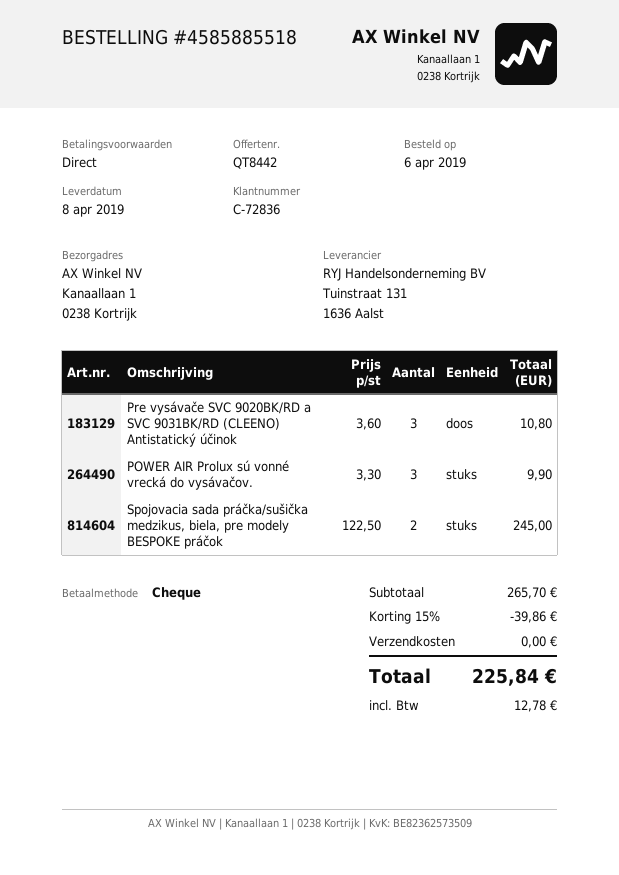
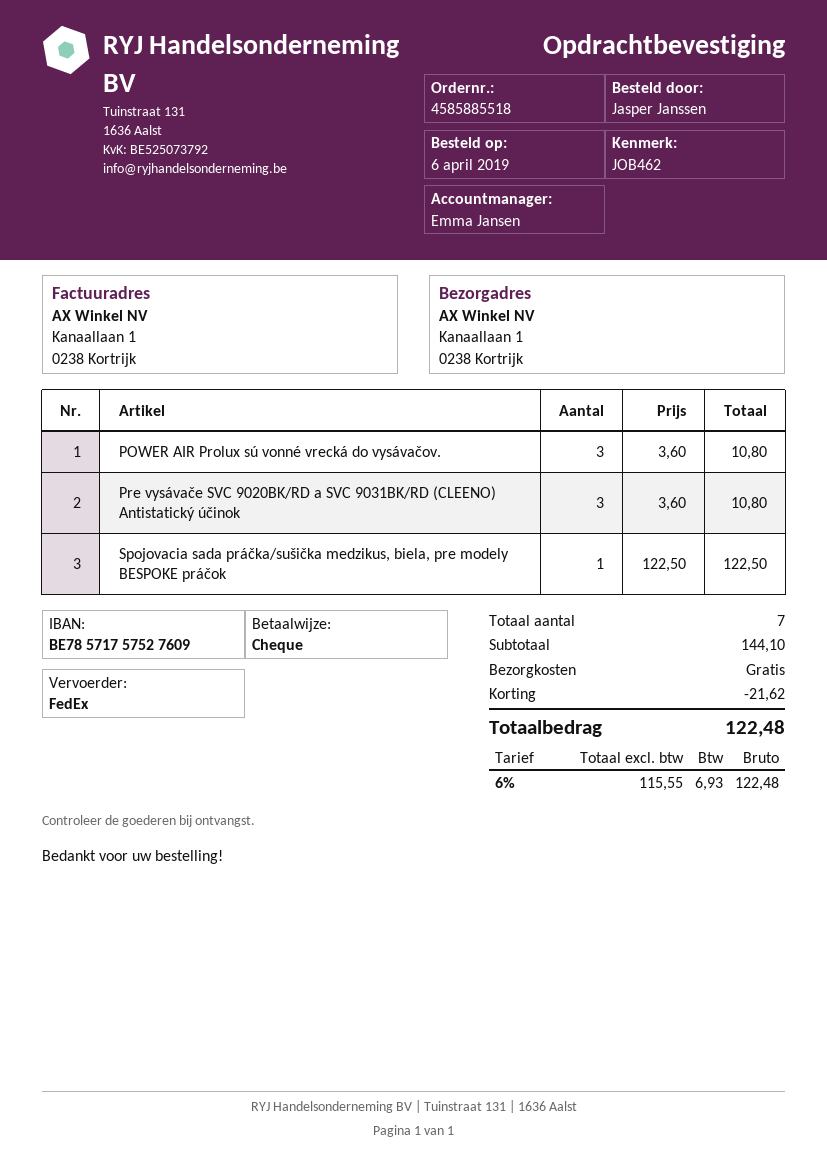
POWER AIR Prolux sú vonné vrecká do vysávačov.: 3 x 3.30 = 9.90 -> 3 x 3.60 = 10.80
Spojovacia sada práčka/sušička medzikus, biela, pre modely BESPOKE práčok: 2 x 122.50 = 245.00 -> 1 x 122.50 = 122.50
subtotal: 265.70 -> 144.10
discount: 39.86 -> 21.62
tax: 12.78 -> 6.93
total: 225.84 -> 122.48

